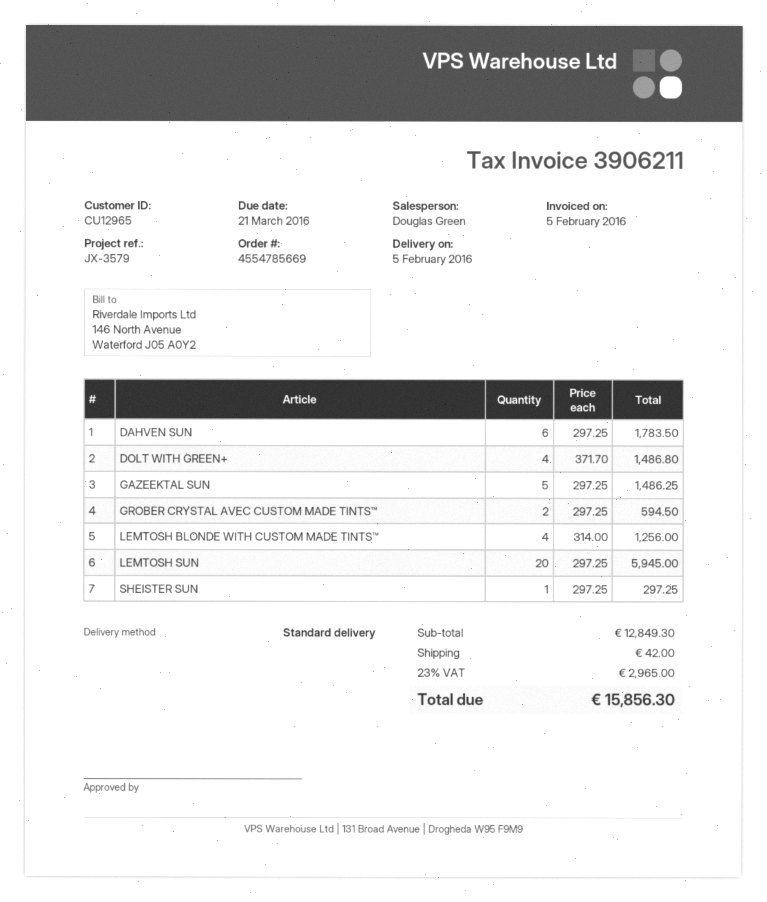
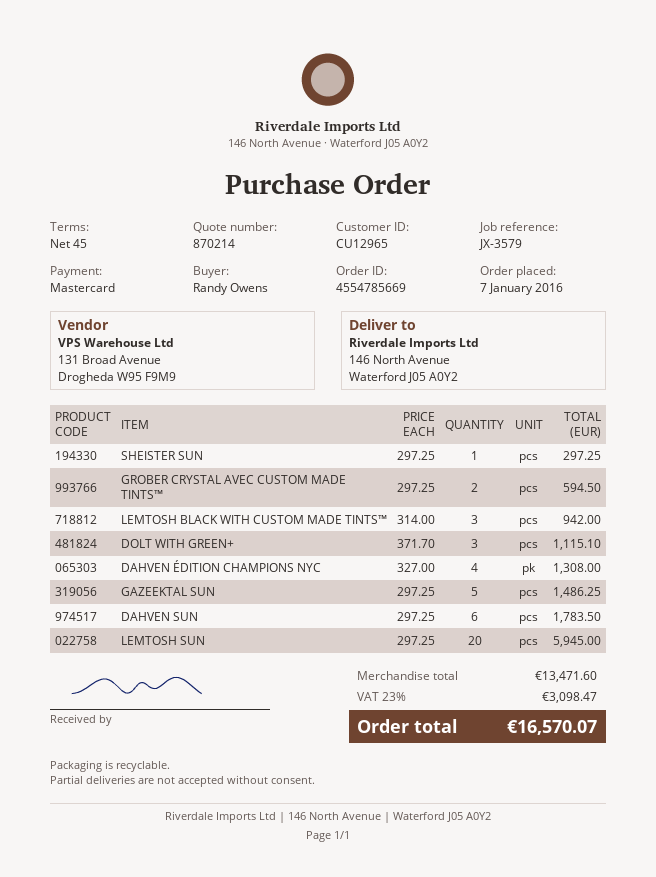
DOLT WITH GREEN+: 4 x 371.70 = 1486.80 -> 3 x 371.70 = 1115.10
LEMTOSH BLONDE WITH CUSTOM MADE TINTS™: 4 x 314.00 = 1256.00 -> none
LEMTOSH BLACK WITH CUSTOM MADE TINTS™: none -> 3 x 314.00 = 942.00
DAHVEN ÉDITION CHAMPIONS NYC: none -> 4 x 327.00 = 1308.00
subtotal: 12849.30 -> 13471.60
shipping: 42.00 -> none
tax: 23% = 2965.00 -> 23% = 3098.47
total: 15856.30 -> 16570.07

